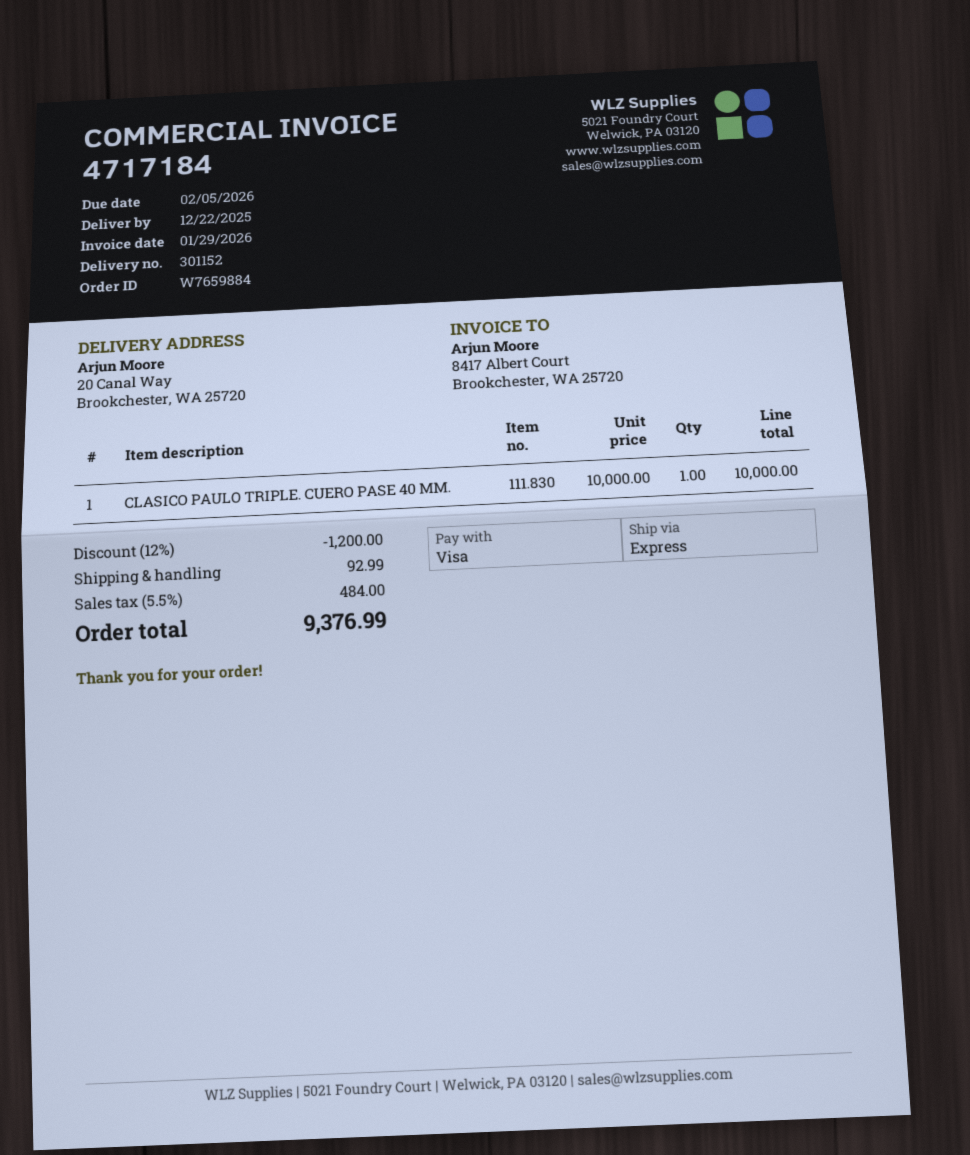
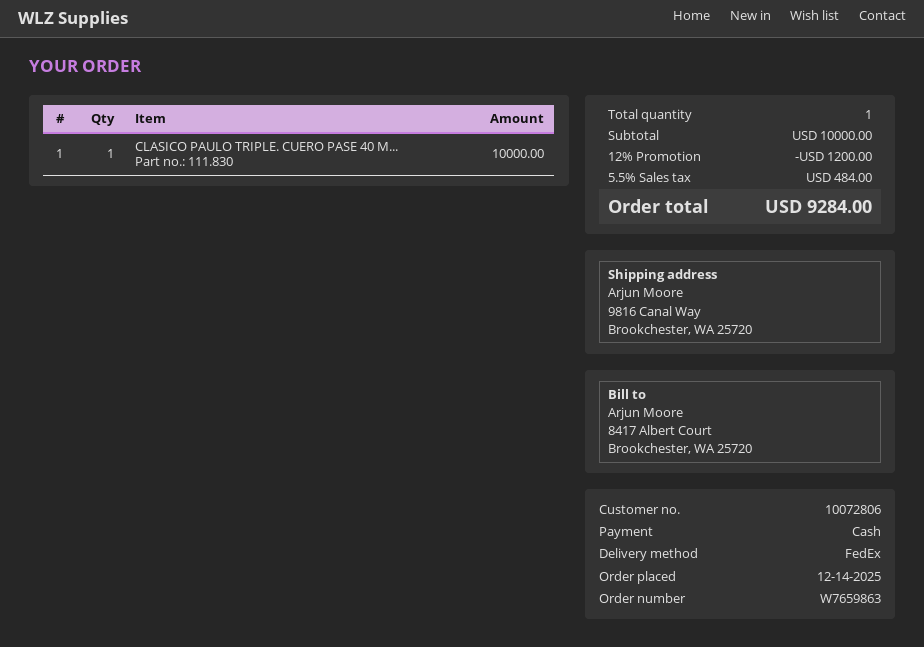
order number: W7659884 -> W7659863
payment method: Visa -> cash
shipping method: express -> FedEx
ship to: 20 Canal Way, Brookchester, WA 25720 -> 9816 Canal Way, Brookchester, WA 25720
shipping: 92.99 -> none
total: 9376.99 -> 9284.00

